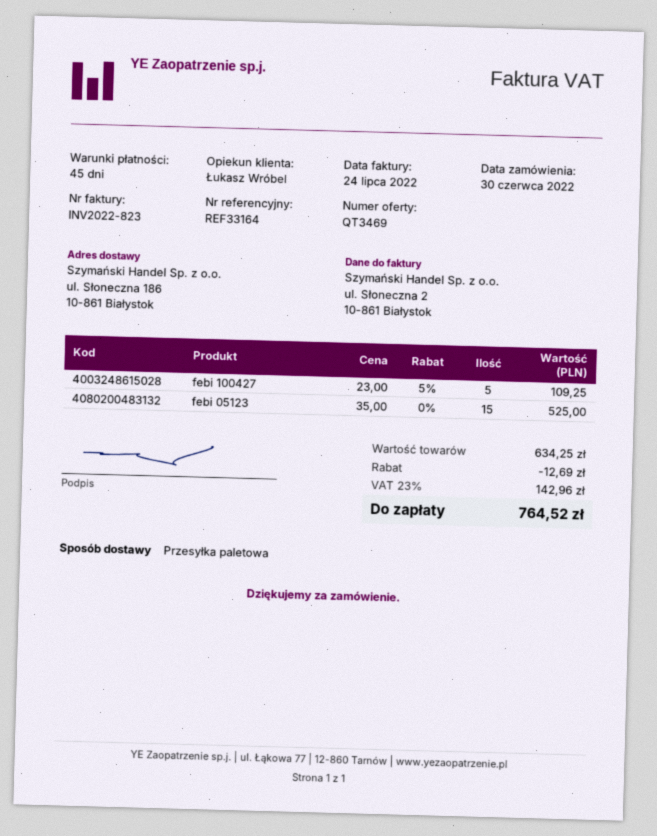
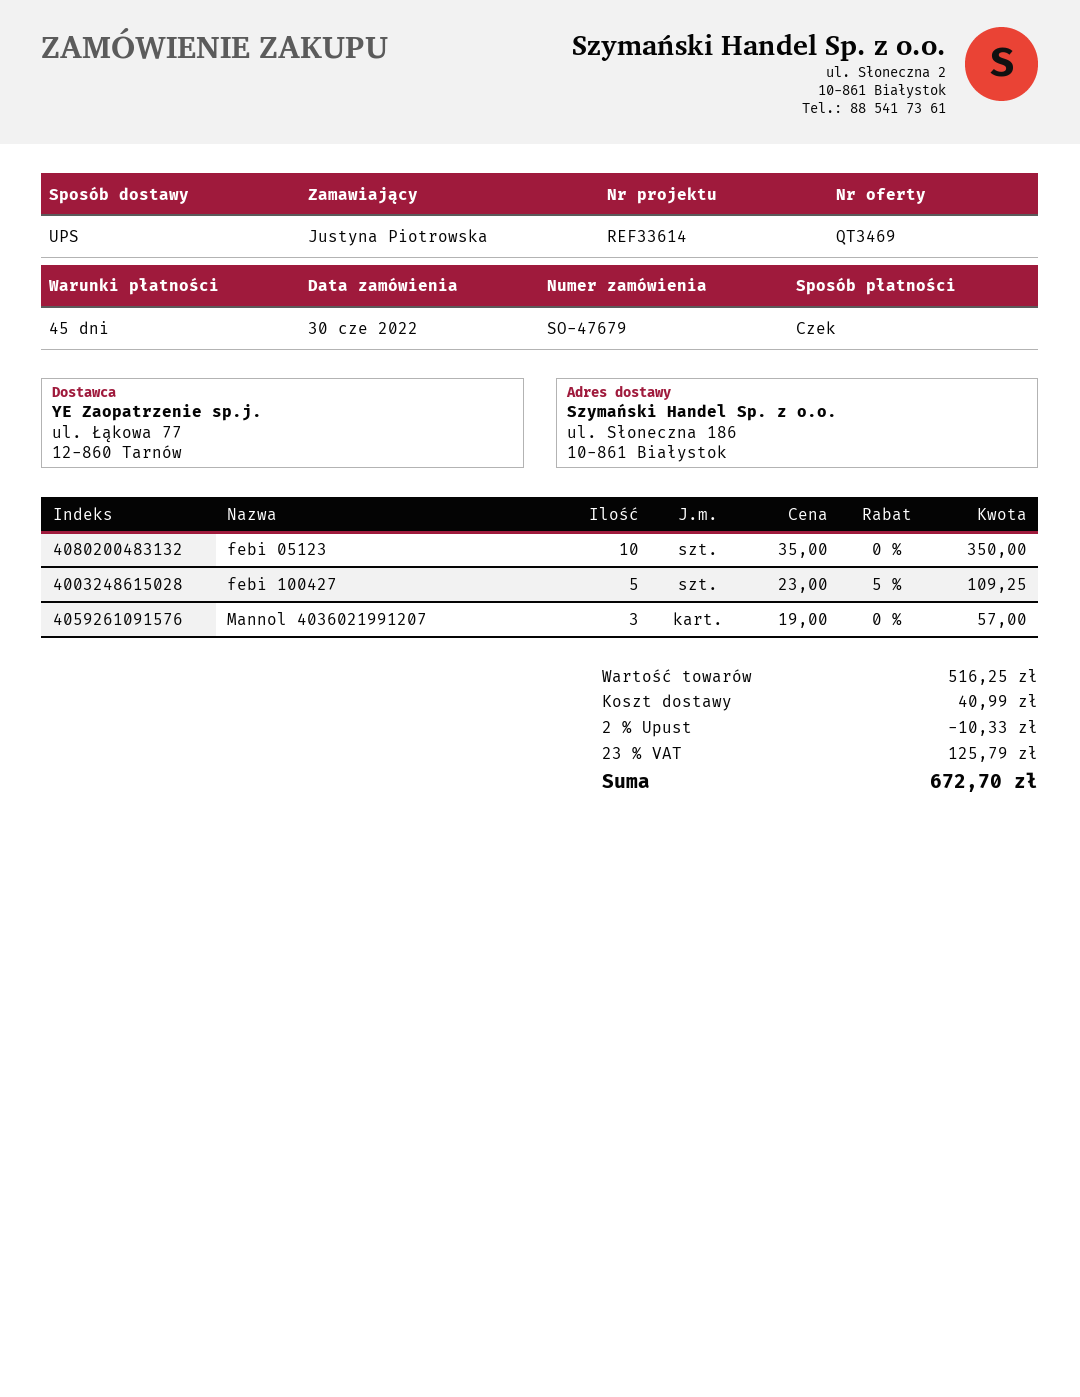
reference: REF33164 -> REF33614
shipping method: pallet freight -> UPS
febi 05123: 15 x 35.00 = 525.00 -> 10 x 35.00 = 350.00
Mannol 4036021991207: none -> 3 x 19.00 = 57.00
subtotal: 634.25 -> 516.25
discount: 12.69 -> 10.33
shipping: none -> 40.99
tax: 23% = 142.96 -> 23% = 125.79
total: 764.52 -> 672.70

